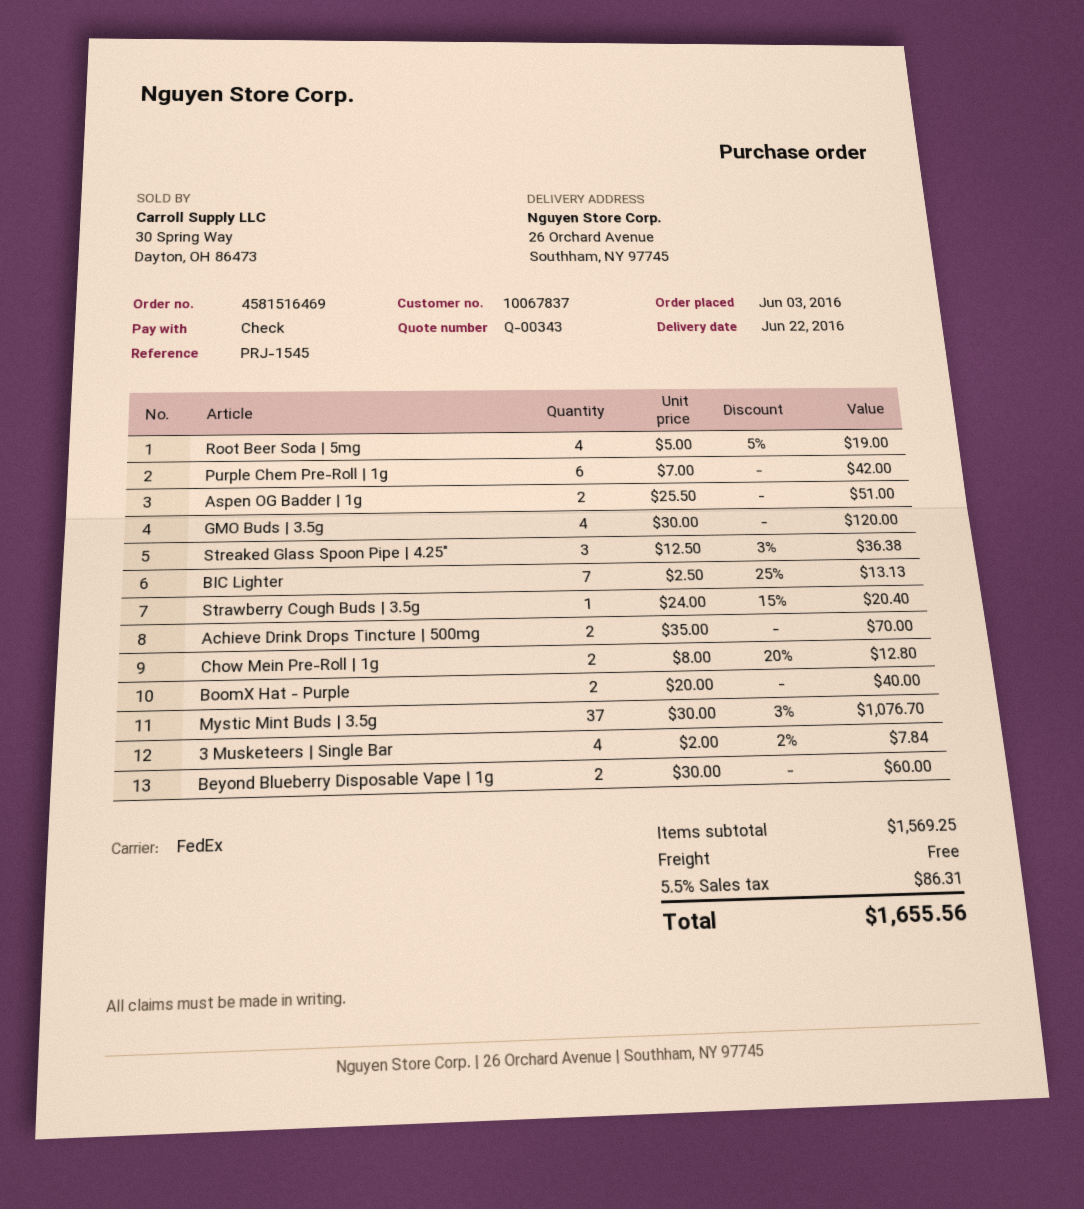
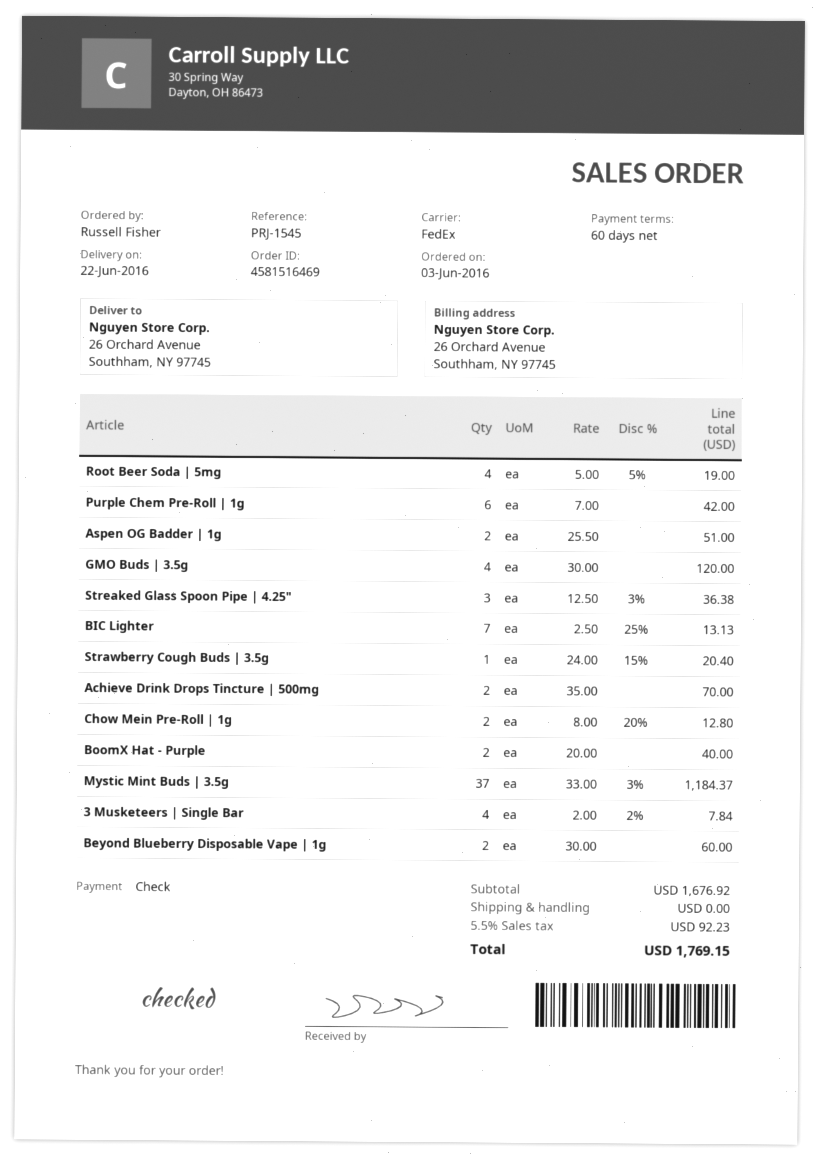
Mystic Mint Buds | 3.5g: 37 x 30.00 - 3% = 1076.70 -> 37 x 33.00 - 3% = 1184.37
subtotal: 1569.25 -> 1676.92
tax: 5.5% = 86.31 -> 5.5% = 92.23
total: 1655.56 -> 1769.15

